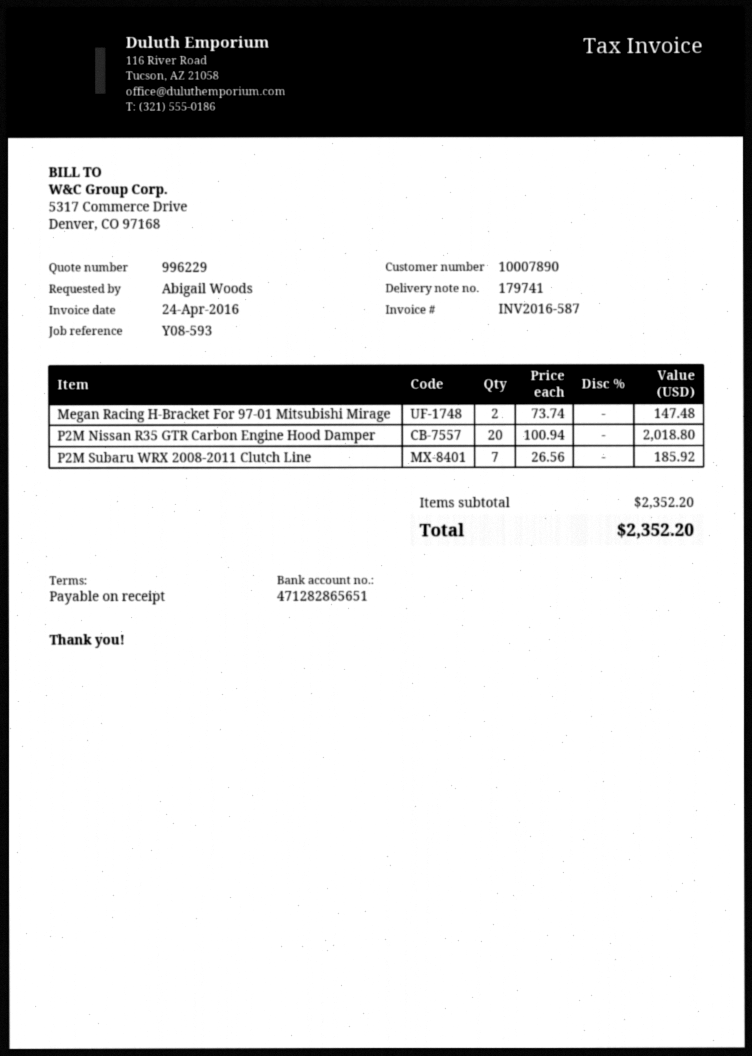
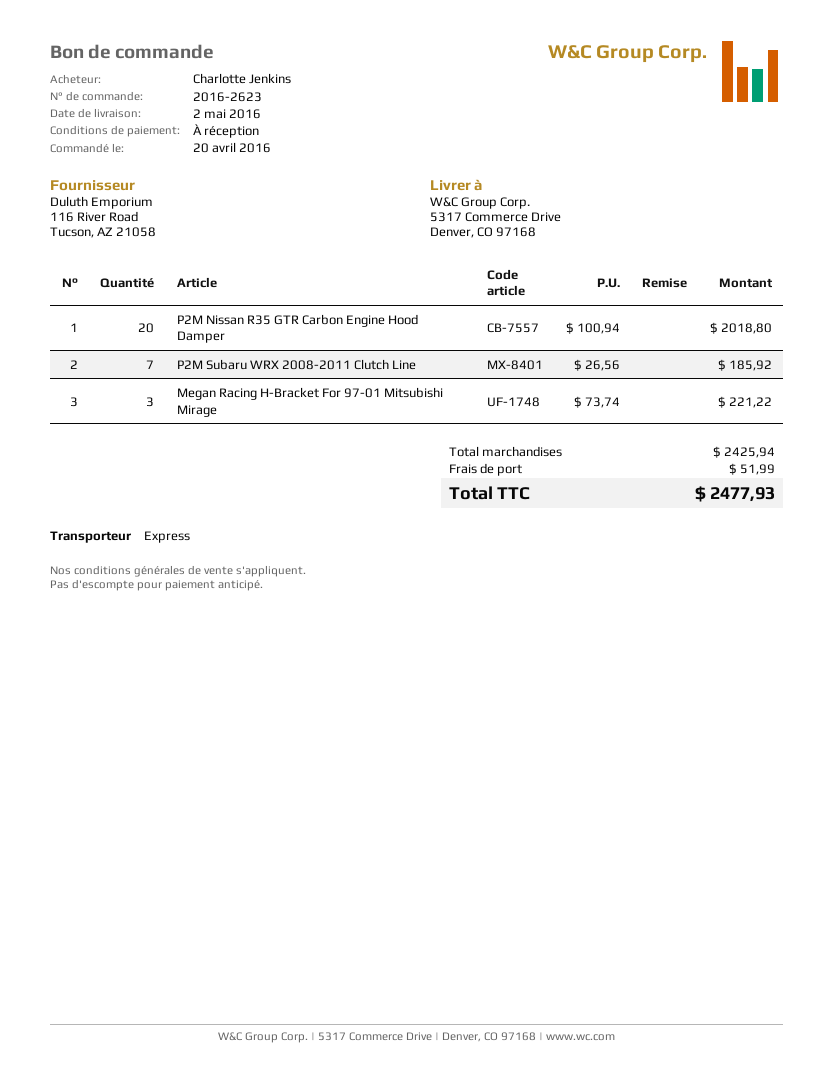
ordered by: Abigail Woods -> Charlotte Jenkins
Megan Racing H-Bracket For 97-01 Mitsubishi Mirage: 2 x 73.74 = 147.48 -> 3 x 73.74 = 221.22
subtotal: 2352.20 -> 2425.94
shipping: none -> 51.99
total: 2352.20 -> 2477.93

